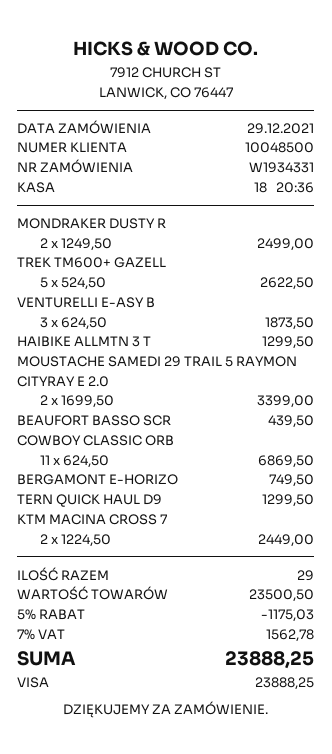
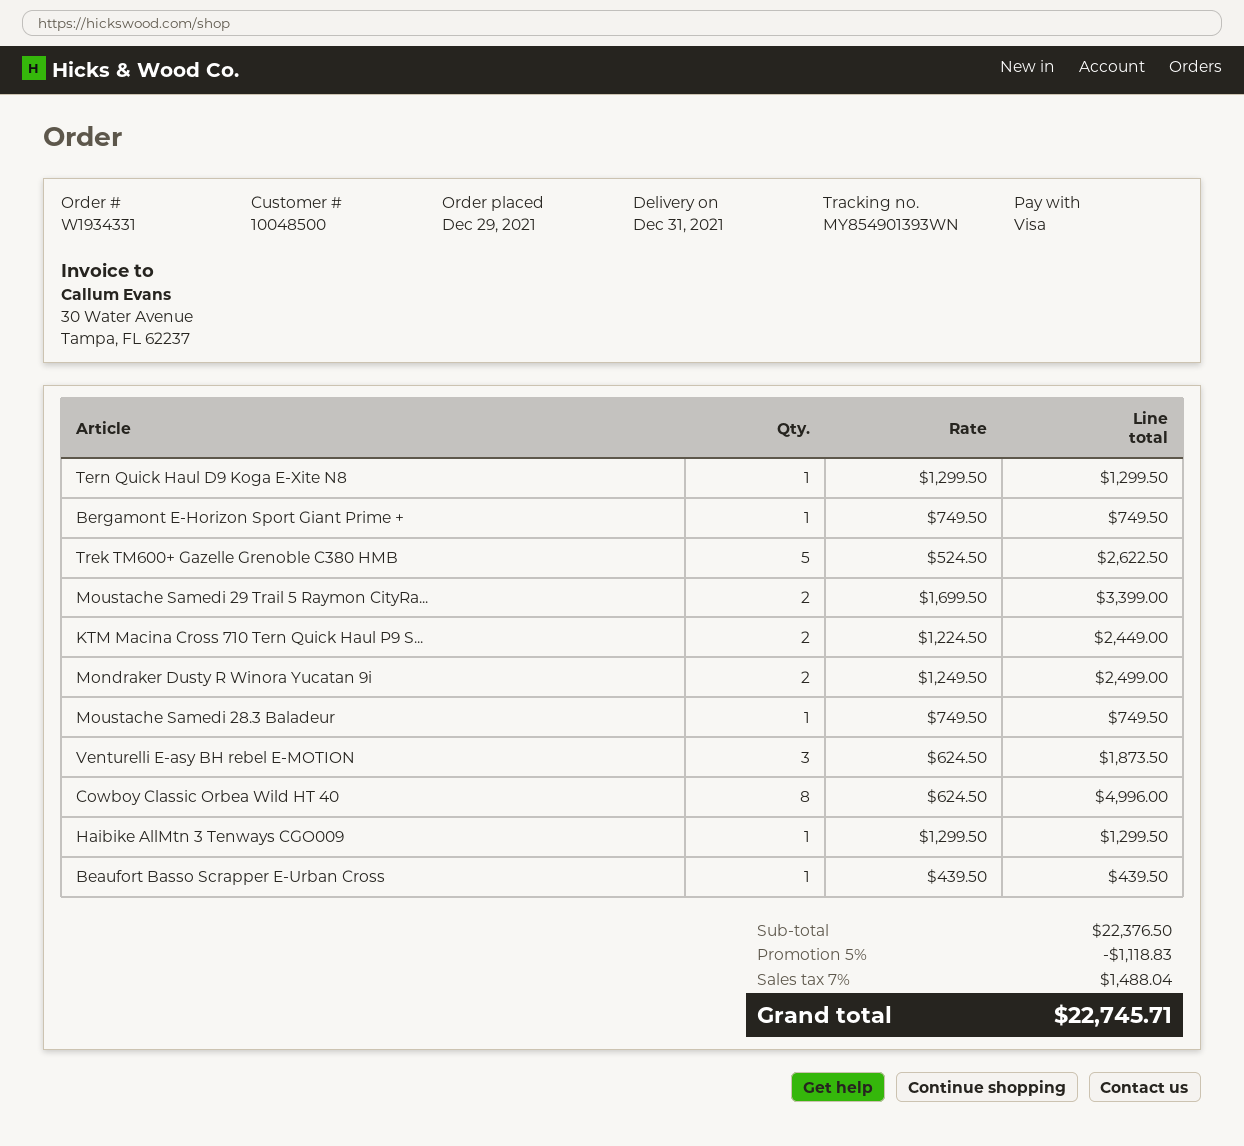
COWBOY CLASSIC ORB: 11 x 624.50 = 6869.50 -> 8 x 624.50 = 4996.00
Moustache Samedi 28.3 Baladeur: none -> 1 x 749.50 = 749.50
subtotal: 23500.50 -> 22376.50
discount: 5% = 1175.03 -> 5% = 1118.83
tax: 7% = 1562.78 -> 7% = 1488.04
total: 23888.25 -> 22745.71

